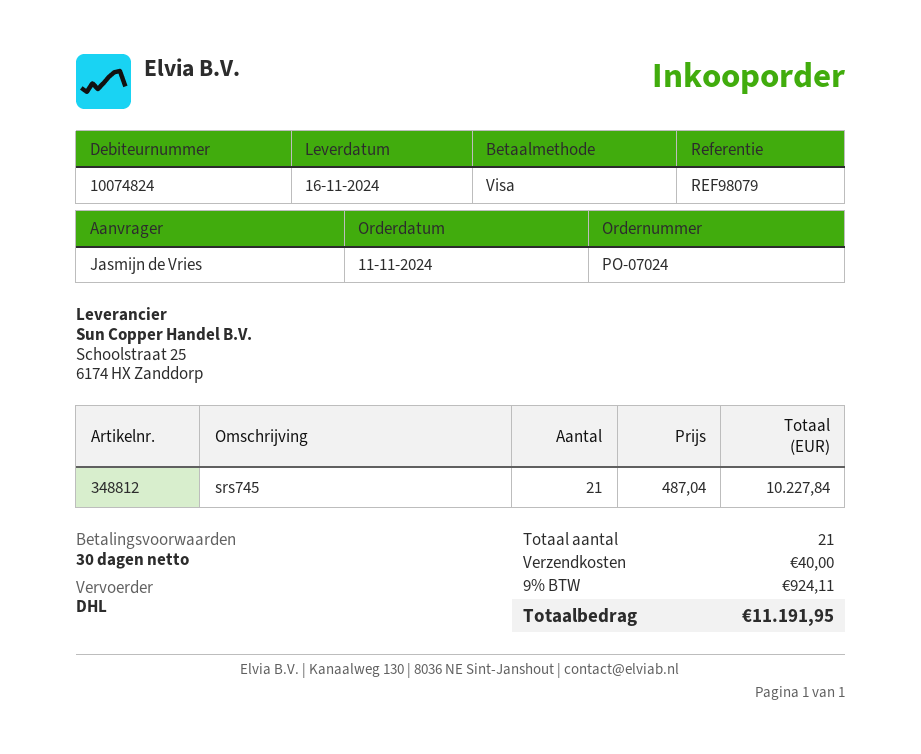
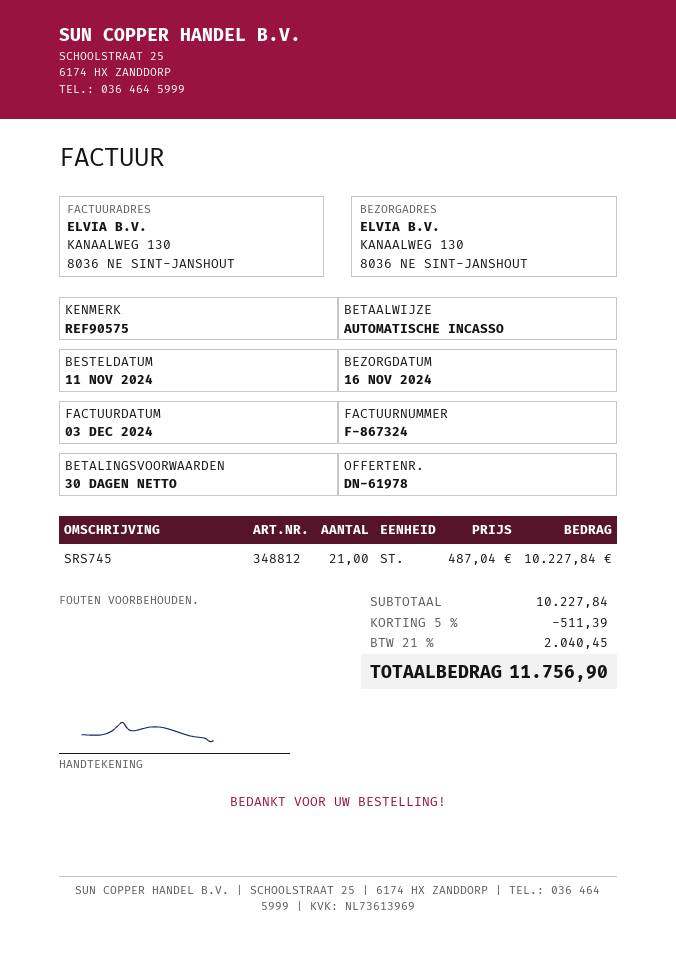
reference: REF98079 -> REF90575
payment method: Visa -> direct debit
discount: none -> 5% = 511.39
shipping: 40.00 -> none
tax: 9% = 924.11 -> 21% = 2040.45
total: 11191.95 -> 11756.90

